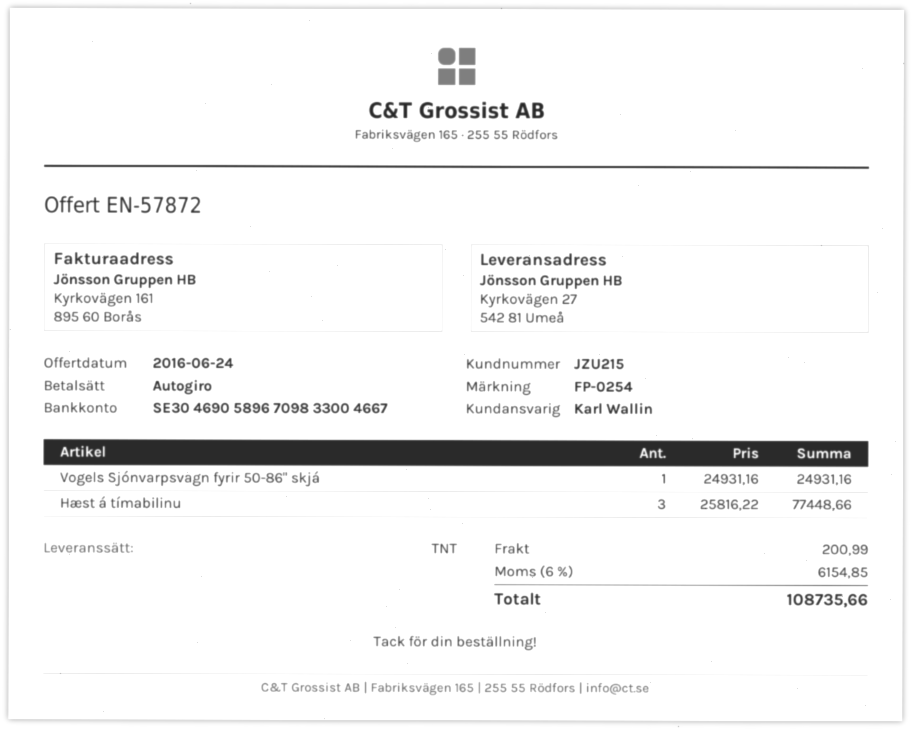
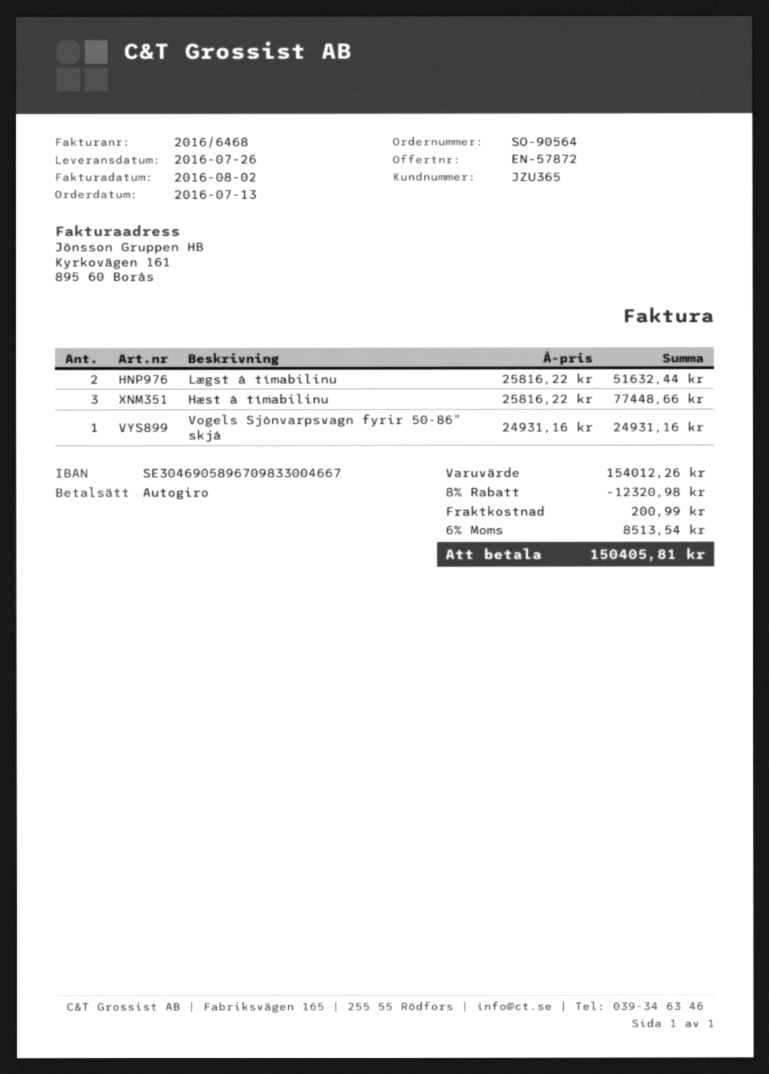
customer number: JZU215 -> JZU365
Lægst á tímabilinu: none -> 2 x 25816.22 = 51632.44
discount: none -> 8% = 12320.98
tax: 6% = 6154.85 -> 6% = 8513.54
total: 108735.66 -> 150405.81

